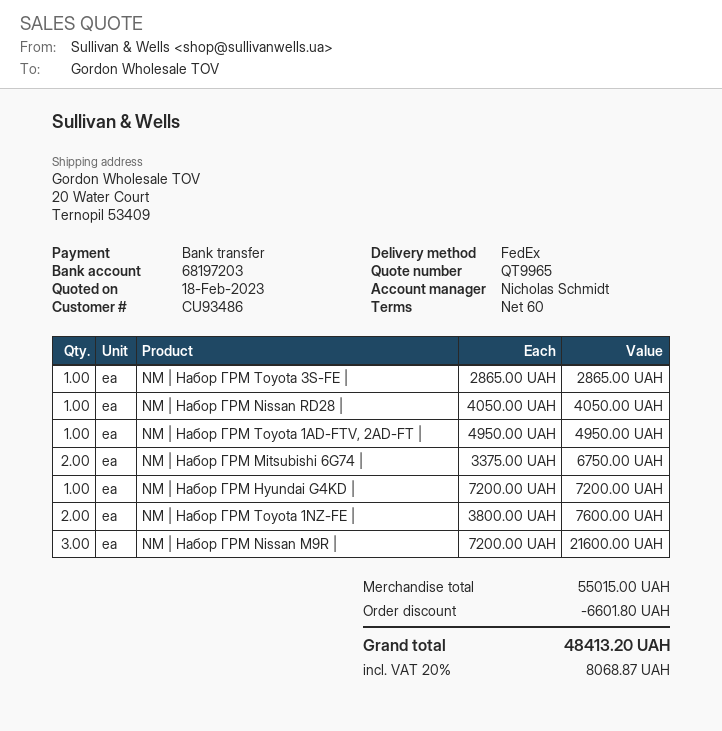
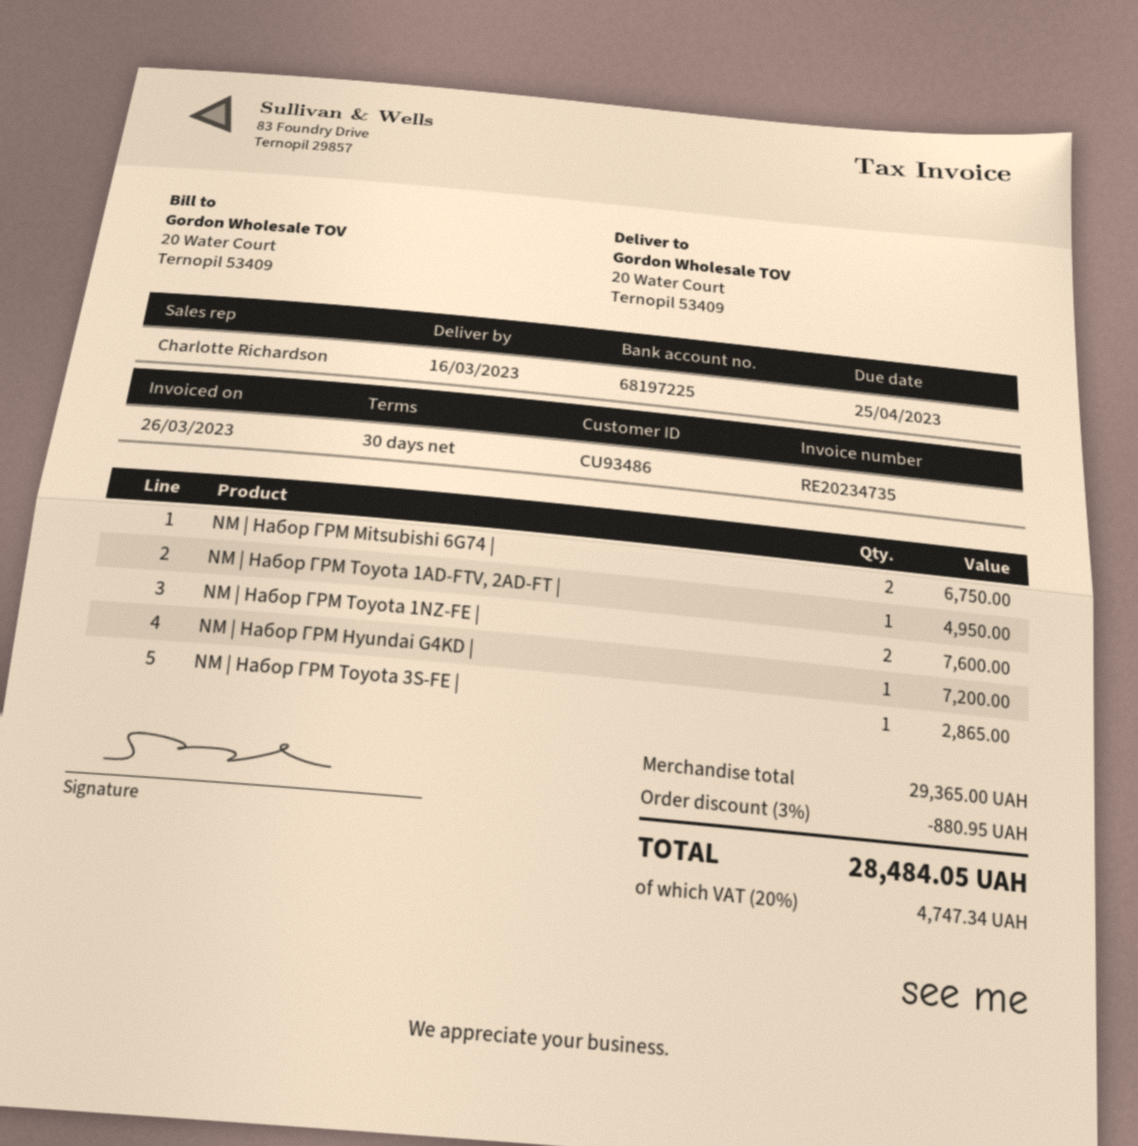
payment terms: 60 days -> 30 days
sales rep: Nicholas Schmidt -> Charlotte Richardson
bank account: 68197203 -> 68197225
NM | Набор ГРМ Nissan RD28 |: 1 for 4050.00 -> none
NM | Набор ГРМ Nissan M9R |: 3 for 21600.00 -> none
subtotal: 55015.00 -> 29365.00
discount: 6601.80 -> 880.95
tax: 20% = 8068.87 -> 20% = 4747.34
total: 48413.20 -> 28484.05

